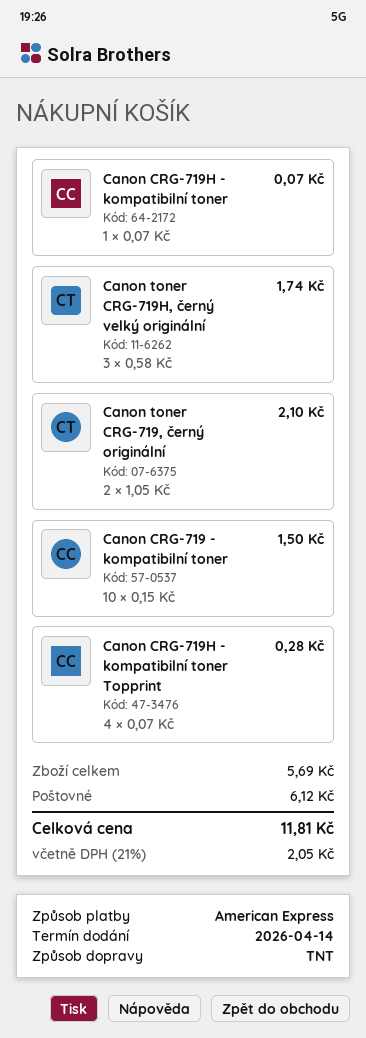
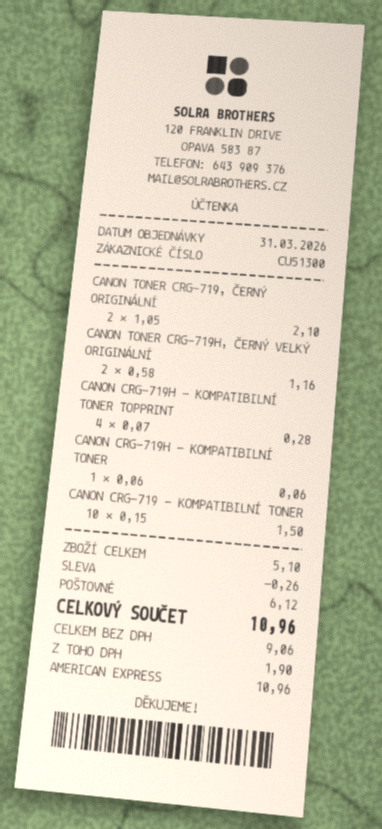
Canon CRG-719H - kompatibilní toner: 1 x 0.07 = 0.07 -> 1 x 0.06 = 0.06
Canon toner CRG-719H, černý velký originální: 3 x 0.58 = 1.74 -> 2 x 0.58 = 1.16
subtotal: 5.69 -> 5.10
discount: none -> 0.26
tax: 2.05 -> 1.90
total: 11.81 -> 10.96

